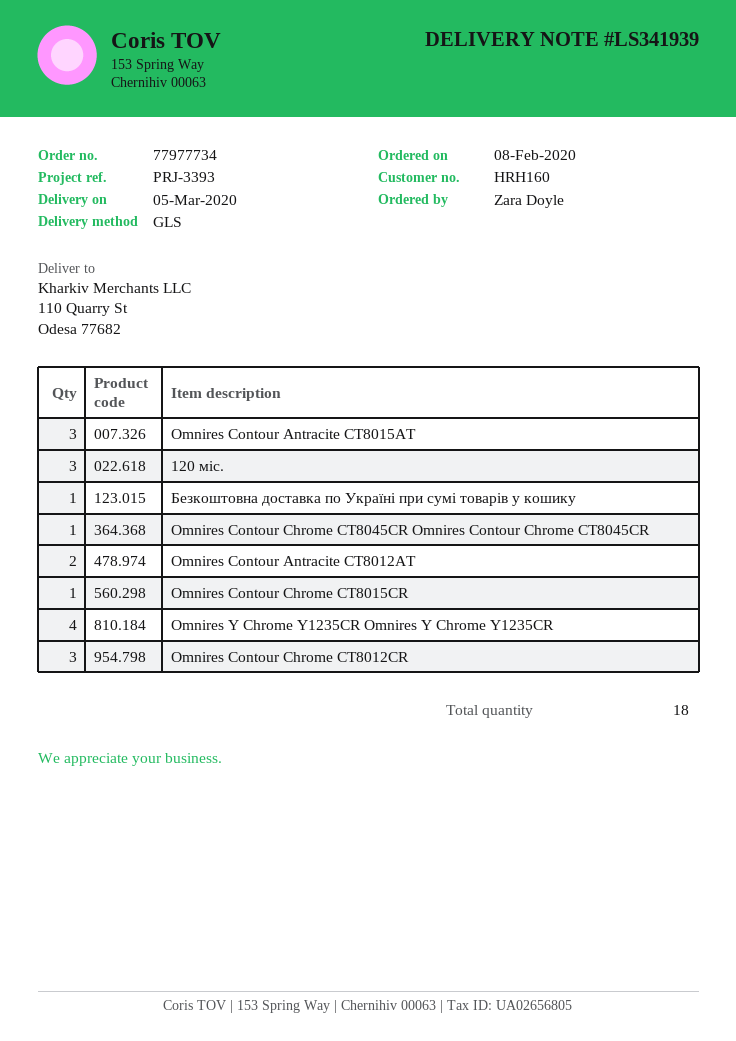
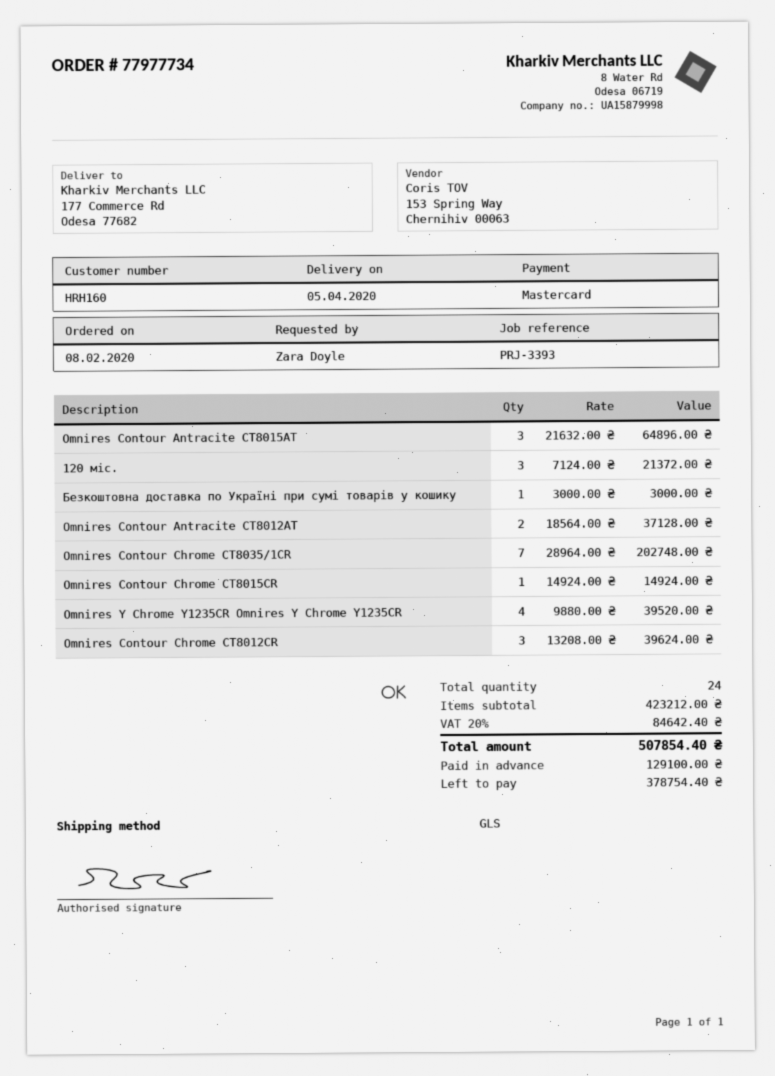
delivery date: 2020-03-05 -> 2020-04-05
ship to: 110 Quarry St, Odesa 77682 -> 177 Commerce Rd, Odesa 77682
Omnires Contour Chrome CT8045CR Omnires Contour Chrome CT8045CR: 1 -> none
Omnires Contour Chrome CT8035/1CR: none -> 7
total quantity: 18 -> 24

